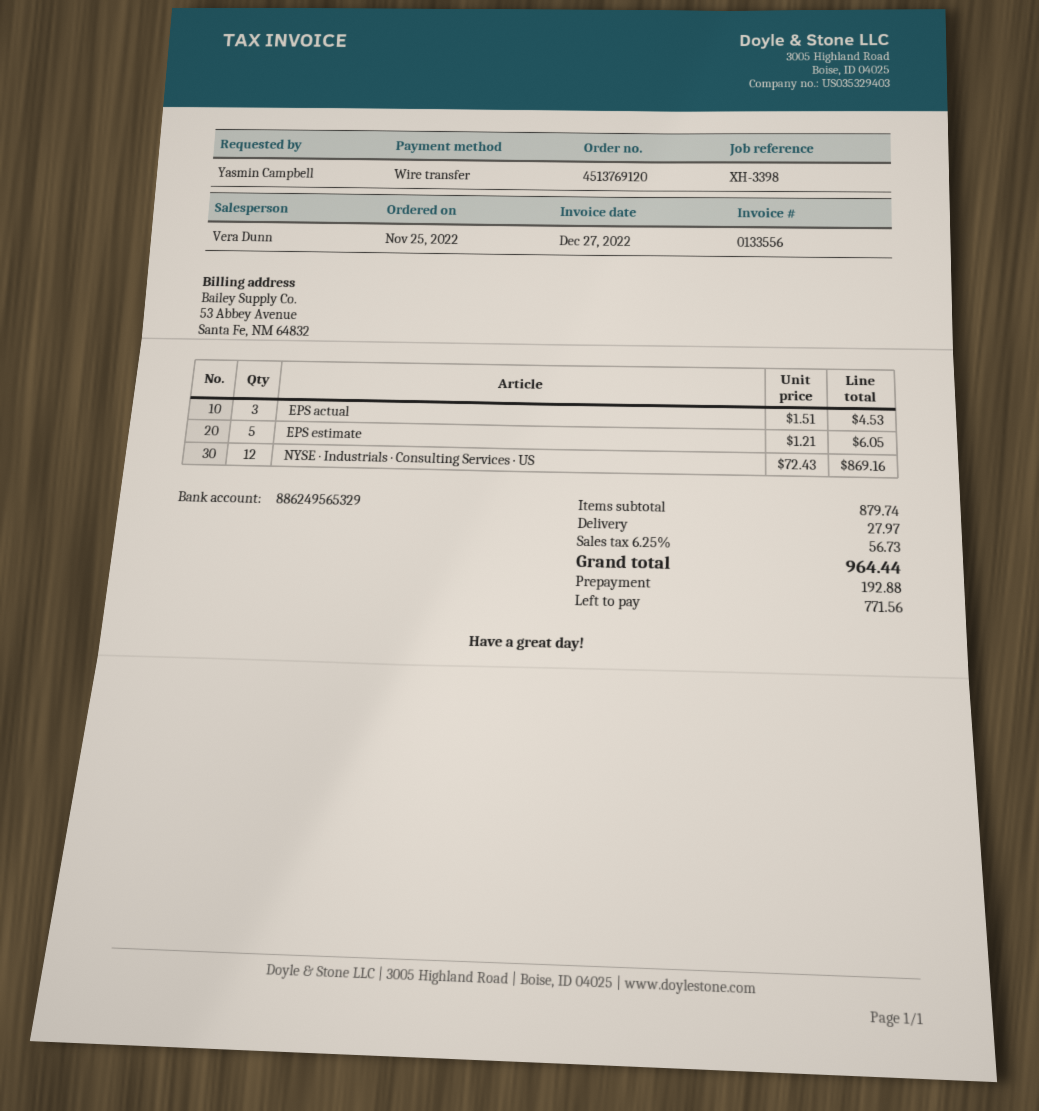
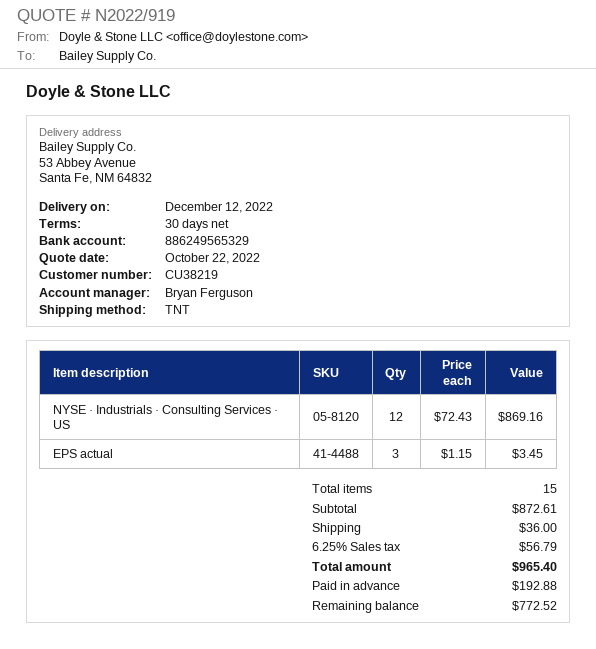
sales rep: Vera Dunn -> Bryan Ferguson
EPS actual: 3 x 1.51 = 4.53 -> 3 x 1.15 = 3.45
EPS estimate: 5 x 1.21 = 6.05 -> none
subtotal: 879.74 -> 872.61
shipping: 27.97 -> 36.00
tax: 6.25% = 56.73 -> 6.25% = 56.79
total: 964.44 -> 965.40
balance: 771.56 -> 772.52

